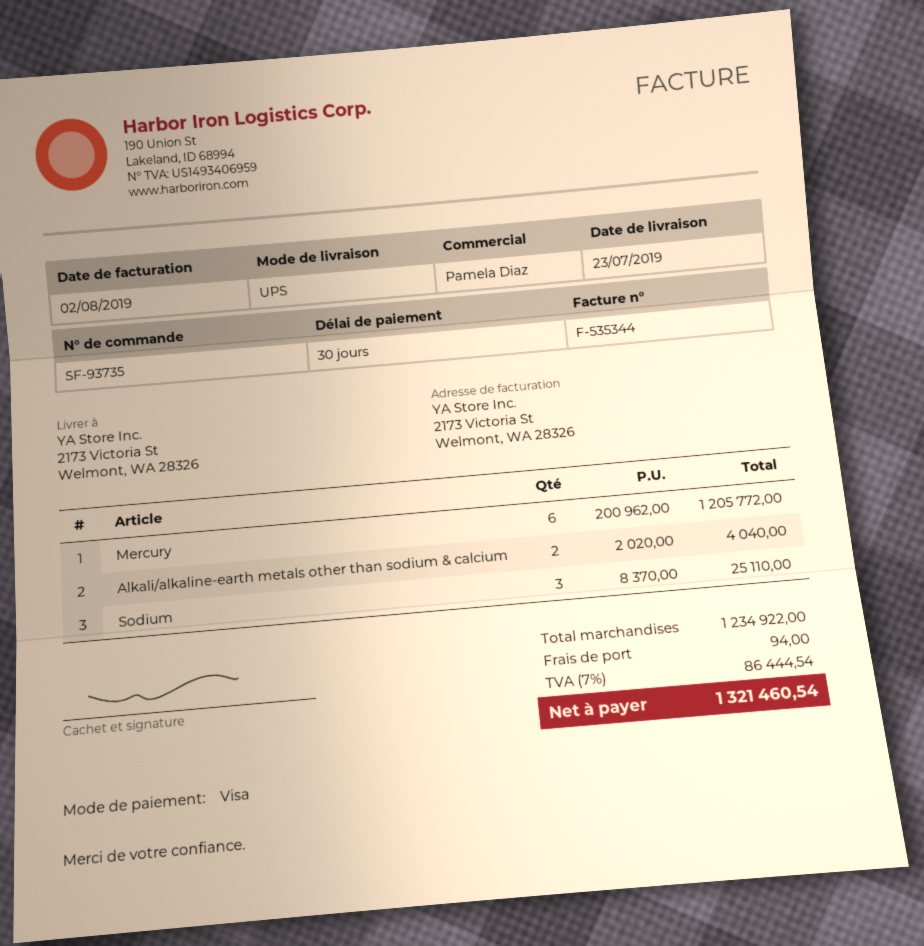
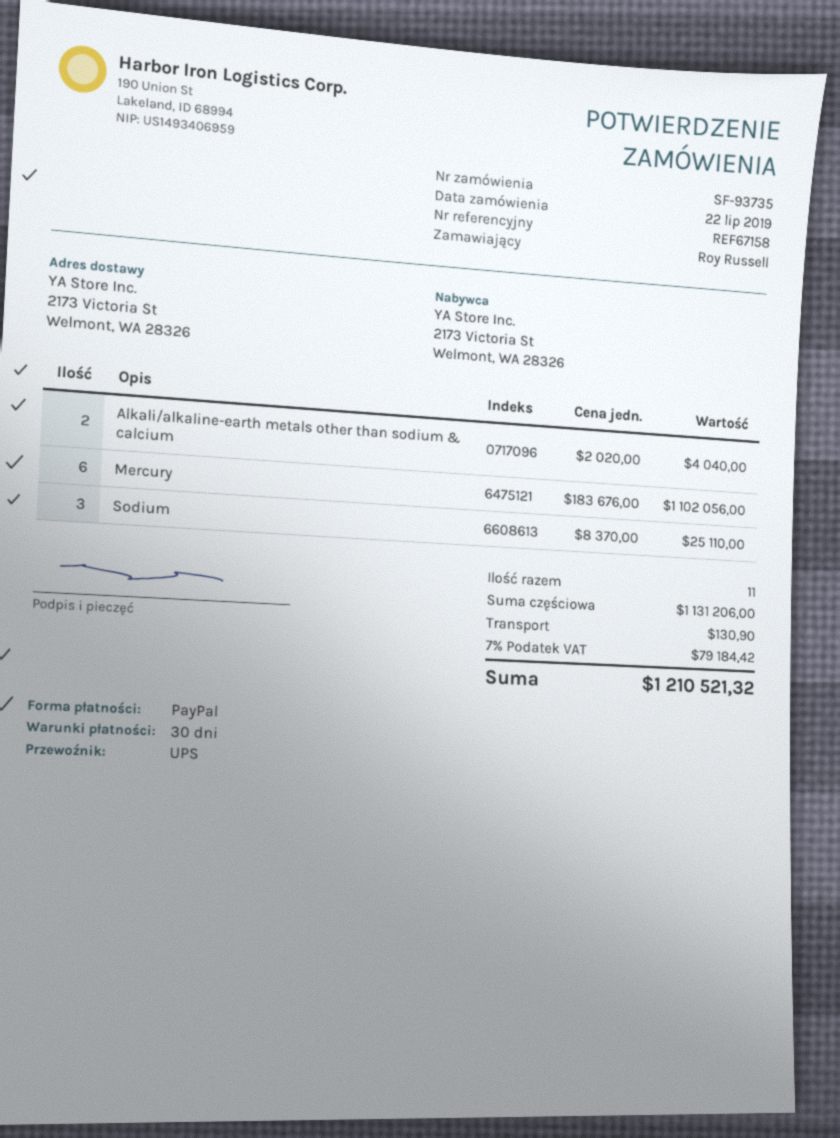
payment method: Visa -> PayPal
Mercury: 6 x 200962.00 = 1205772.00 -> 6 x 183676.00 = 1102056.00
subtotal: 1234922.00 -> 1131206.00
shipping: 94.00 -> 130.90
tax: 7% = 86444.54 -> 7% = 79184.42
total: 1321460.54 -> 1210521.32

